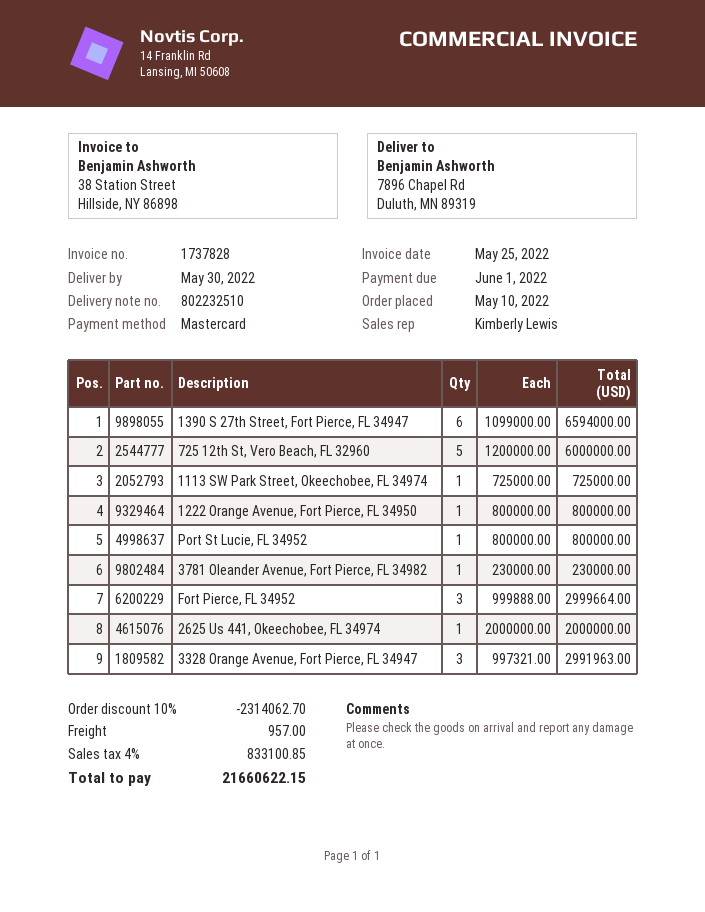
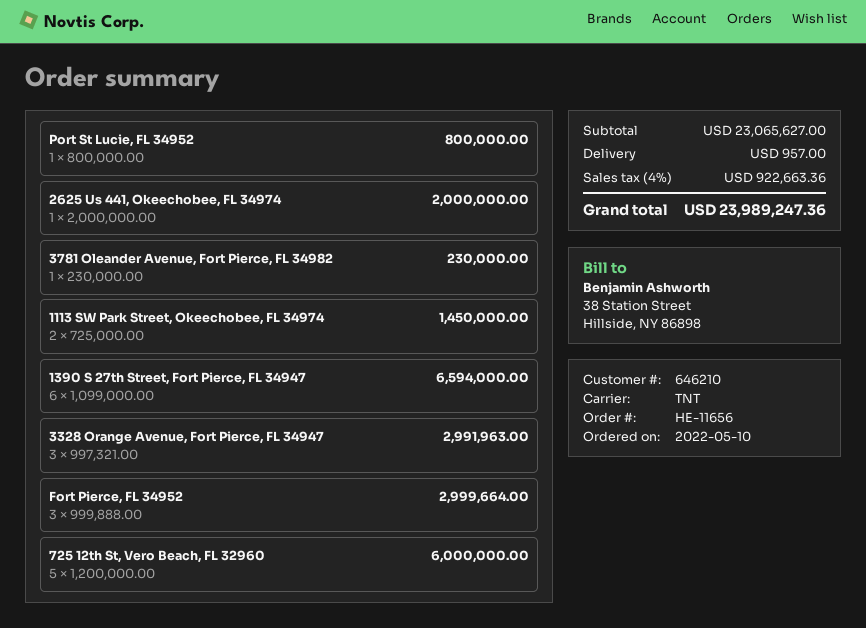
1113 SW Park Street, Okeechobee, FL 34974: 1 x 725000.00 = 725000.00 -> 2 x 725000.00 = 1450000.00
1222 Orange Avenue, Fort Pierce, FL 34950: 1 x 800000.00 = 800000.00 -> none
discount: 10% = 2314062.70 -> none
tax: 4% = 833100.85 -> 4% = 922663.36
total: 21660622.15 -> 23989247.36

